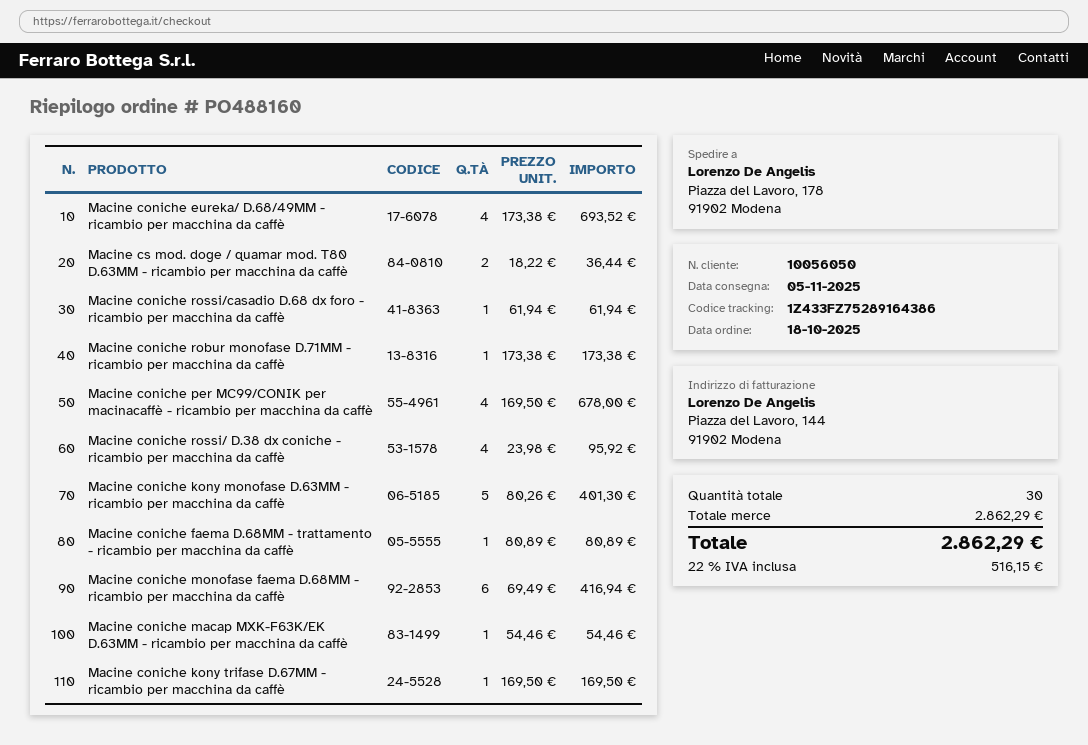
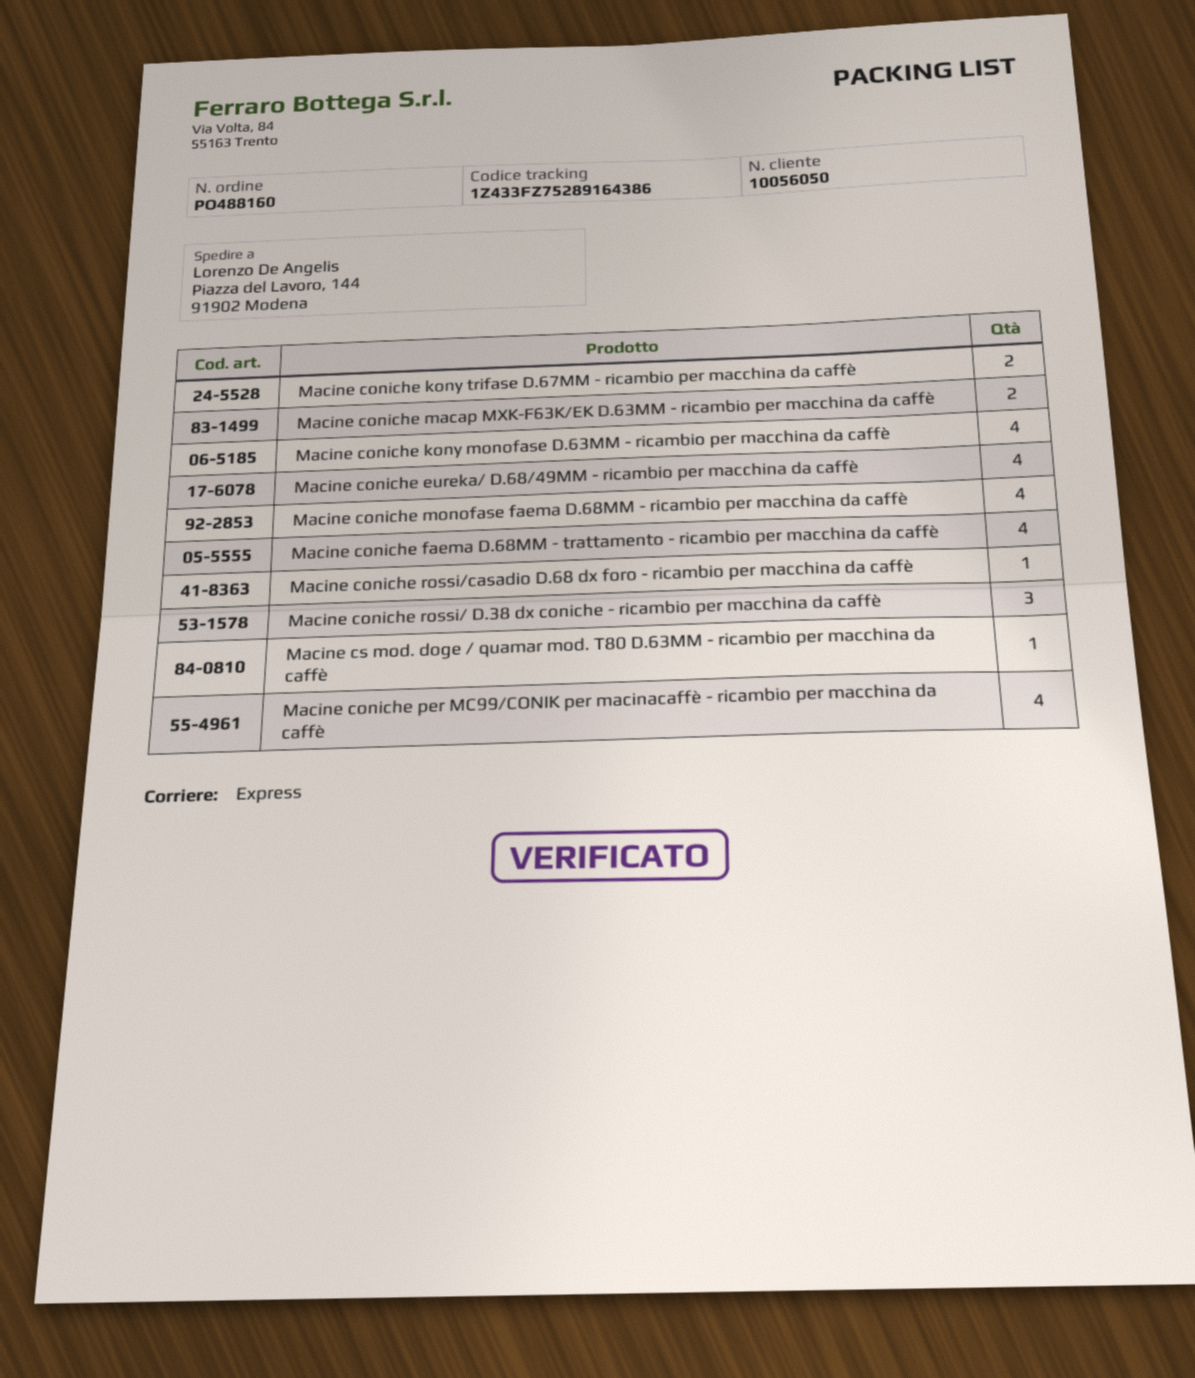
ship to: Piazza del Lavoro, 178, 91902 Modena -> Piazza del Lavoro, 144, 91902 Modena
Macine cs mod. doge / quamar mod. T80 D.63MM - ricambio per macchina da caffè: 2 -> 1
Macine coniche robur monofase D.71MM - ricambio per macchina da caffè: 1 -> none
Macine coniche rossi/ D.38 dx coniche - ricambio per macchina da caffè: 4 -> 3
Macine coniche kony monofase D.63MM - ricambio per macchina da caffè: 5 -> 4
Macine coniche faema D.68MM - trattamento - ricambio per macchina da caffè: 1 -> 4
Macine coniche monofase faema D.68MM - ricambio per macchina da caffè: 6 -> 4
Macine coniche macap MXK-F63K/EK D.63MM - ricambio per macchina da caffè: 1 -> 2
Macine coniche kony trifase D.67MM - ricambio per macchina da caffè: 1 -> 2

